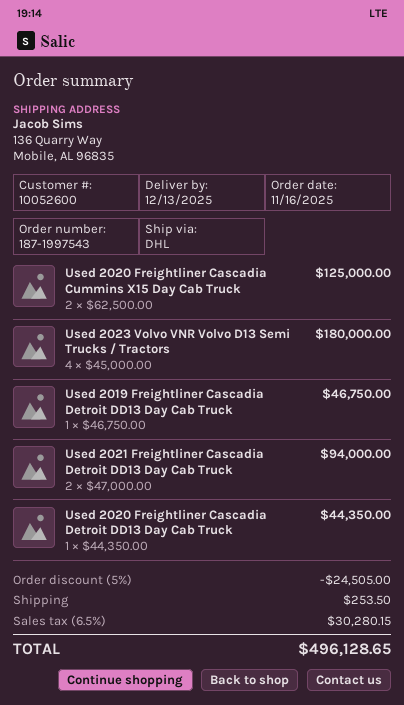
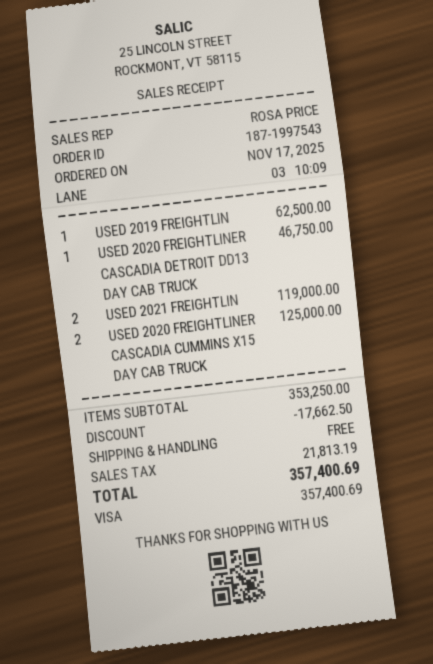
order date: 2025-11-16 -> 2025-11-17
Used 2023 Volvo VNR Volvo D13 Semi Trucks / Tractors: 4 for 180000.00 -> none
Used 2019 Freightliner Cascadia Detroit DD13 Day Cab Truck: 1 for 46750.00 -> 1 for 62500.00
Used 2021 Freightliner Cascadia Detroit DD13 Day Cab Truck: 2 for 94000.00 -> 2 for 119000.00
Used 2020 Freightliner Cascadia Detroit DD13 Day Cab Truck: 1 for 44350.00 -> 1 for 46750.00
discount: 24505.00 -> 17662.50
shipping: 253.50 -> 0.00
tax: 30280.15 -> 21813.19
total: 496128.65 -> 357400.69

